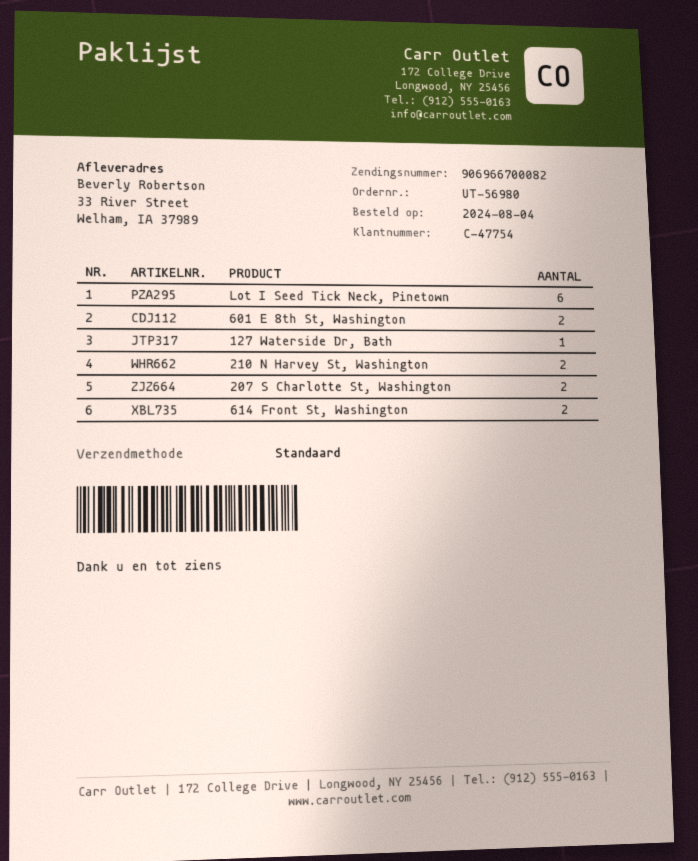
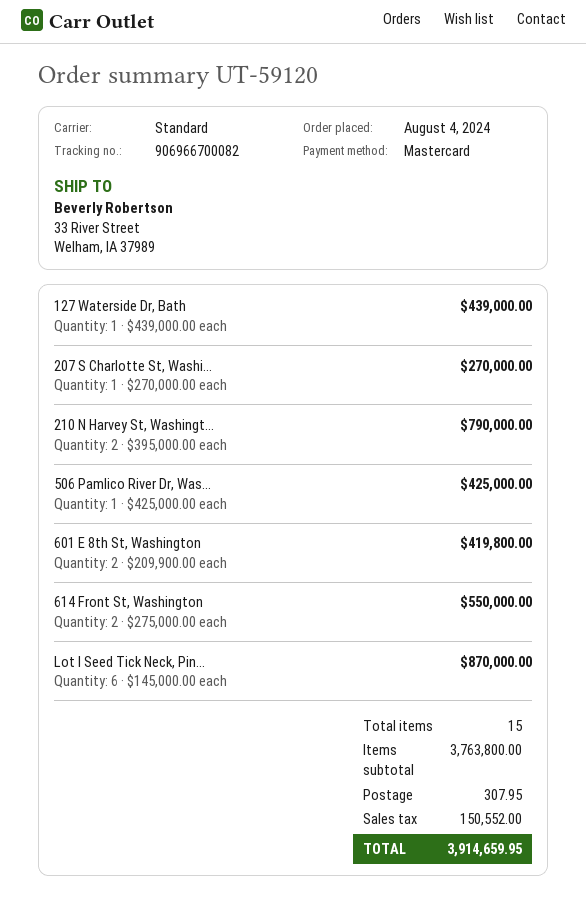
order number: UT-56980 -> UT-59120
207 S Charlotte St, Washington: 2 -> 1
506 Pamlico River Dr, Was...: none -> 1

